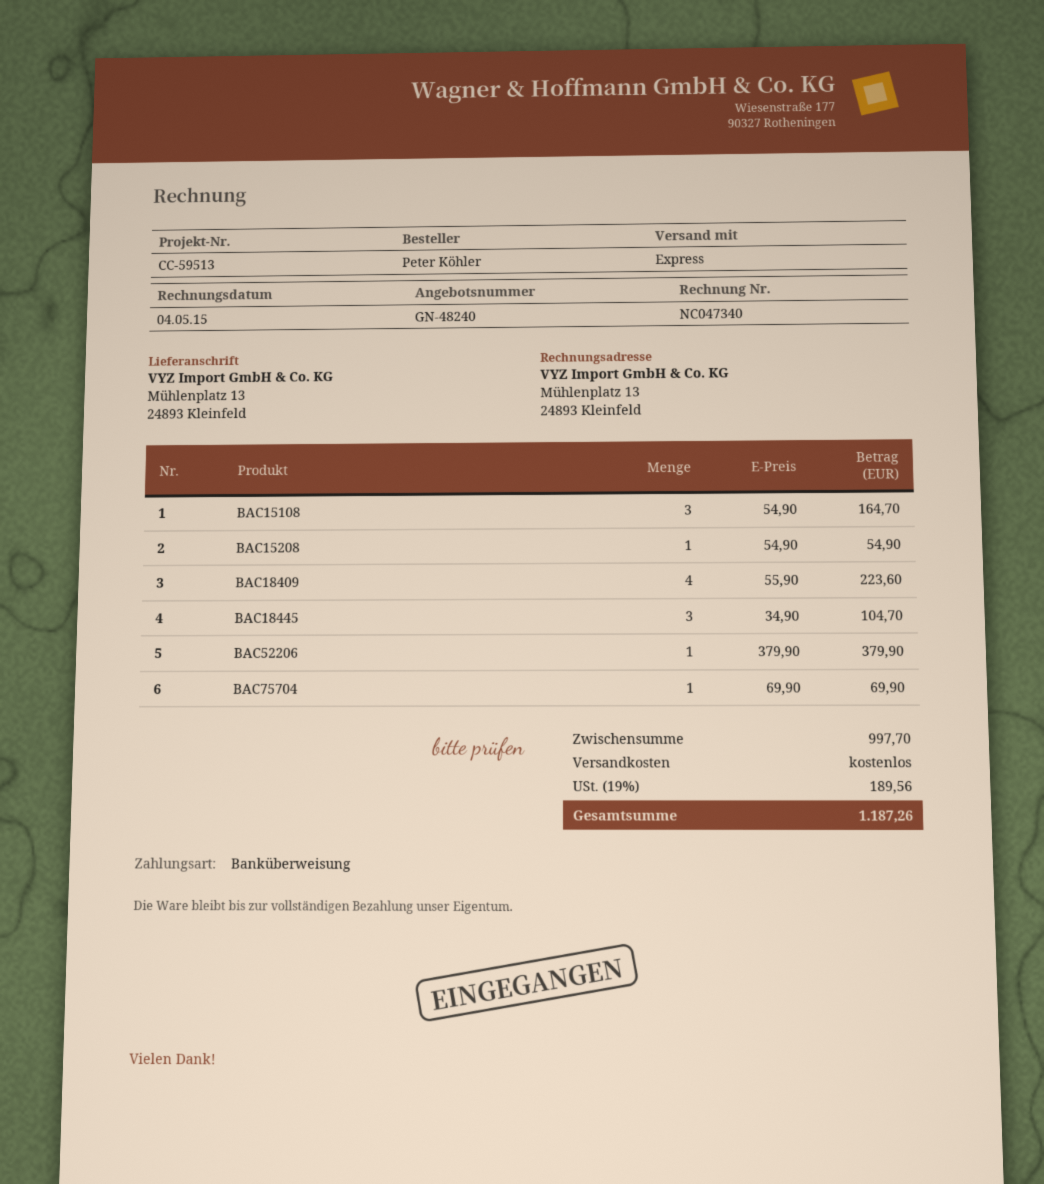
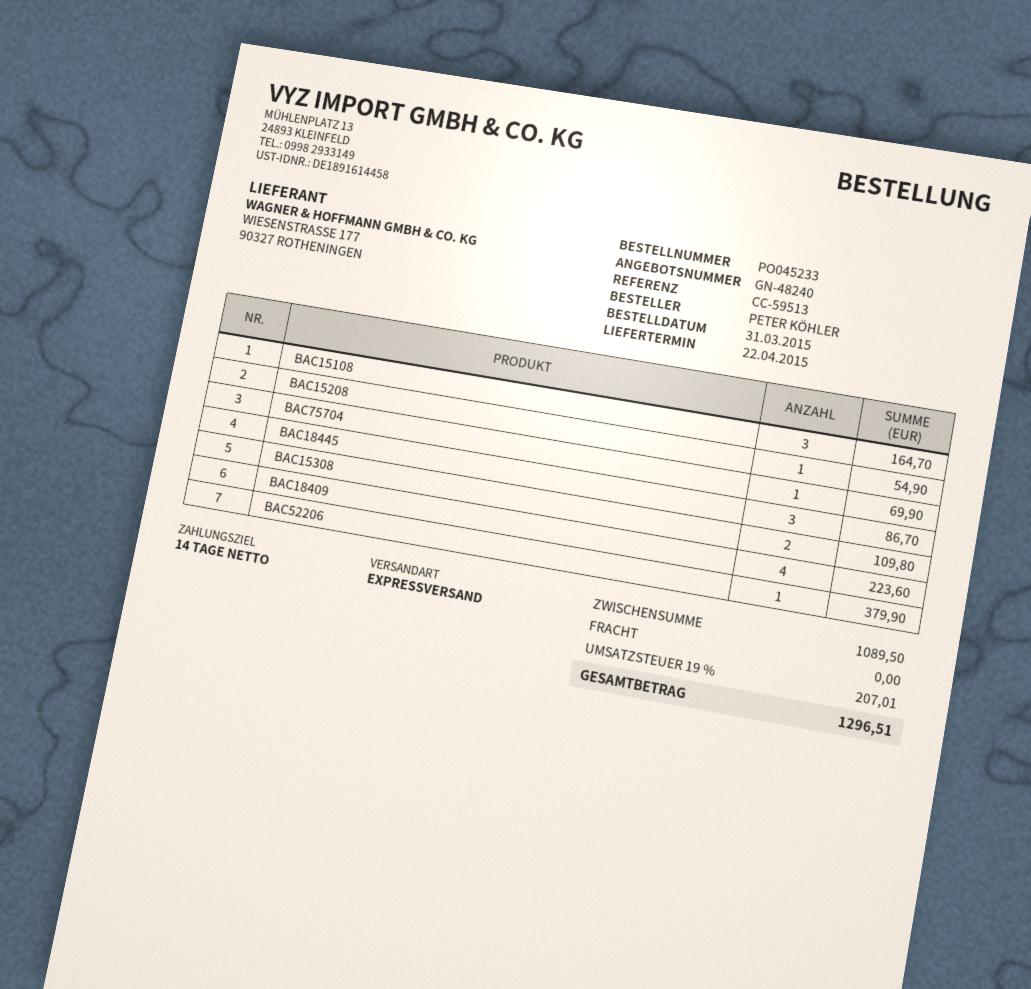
BAC18445: 3 for 104.70 -> 3 for 86.70
BAC15308: none -> 2 for 109.80
subtotal: 997.70 -> 1089.50
tax: 19% = 189.56 -> 19% = 207.01
total: 1187.26 -> 1296.51

